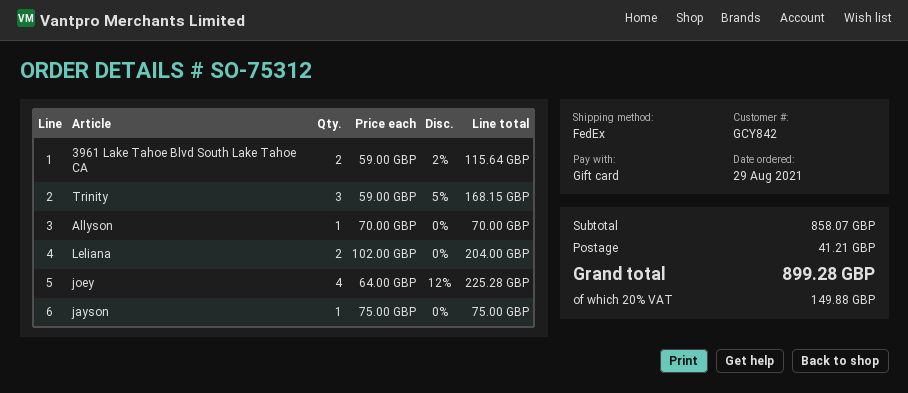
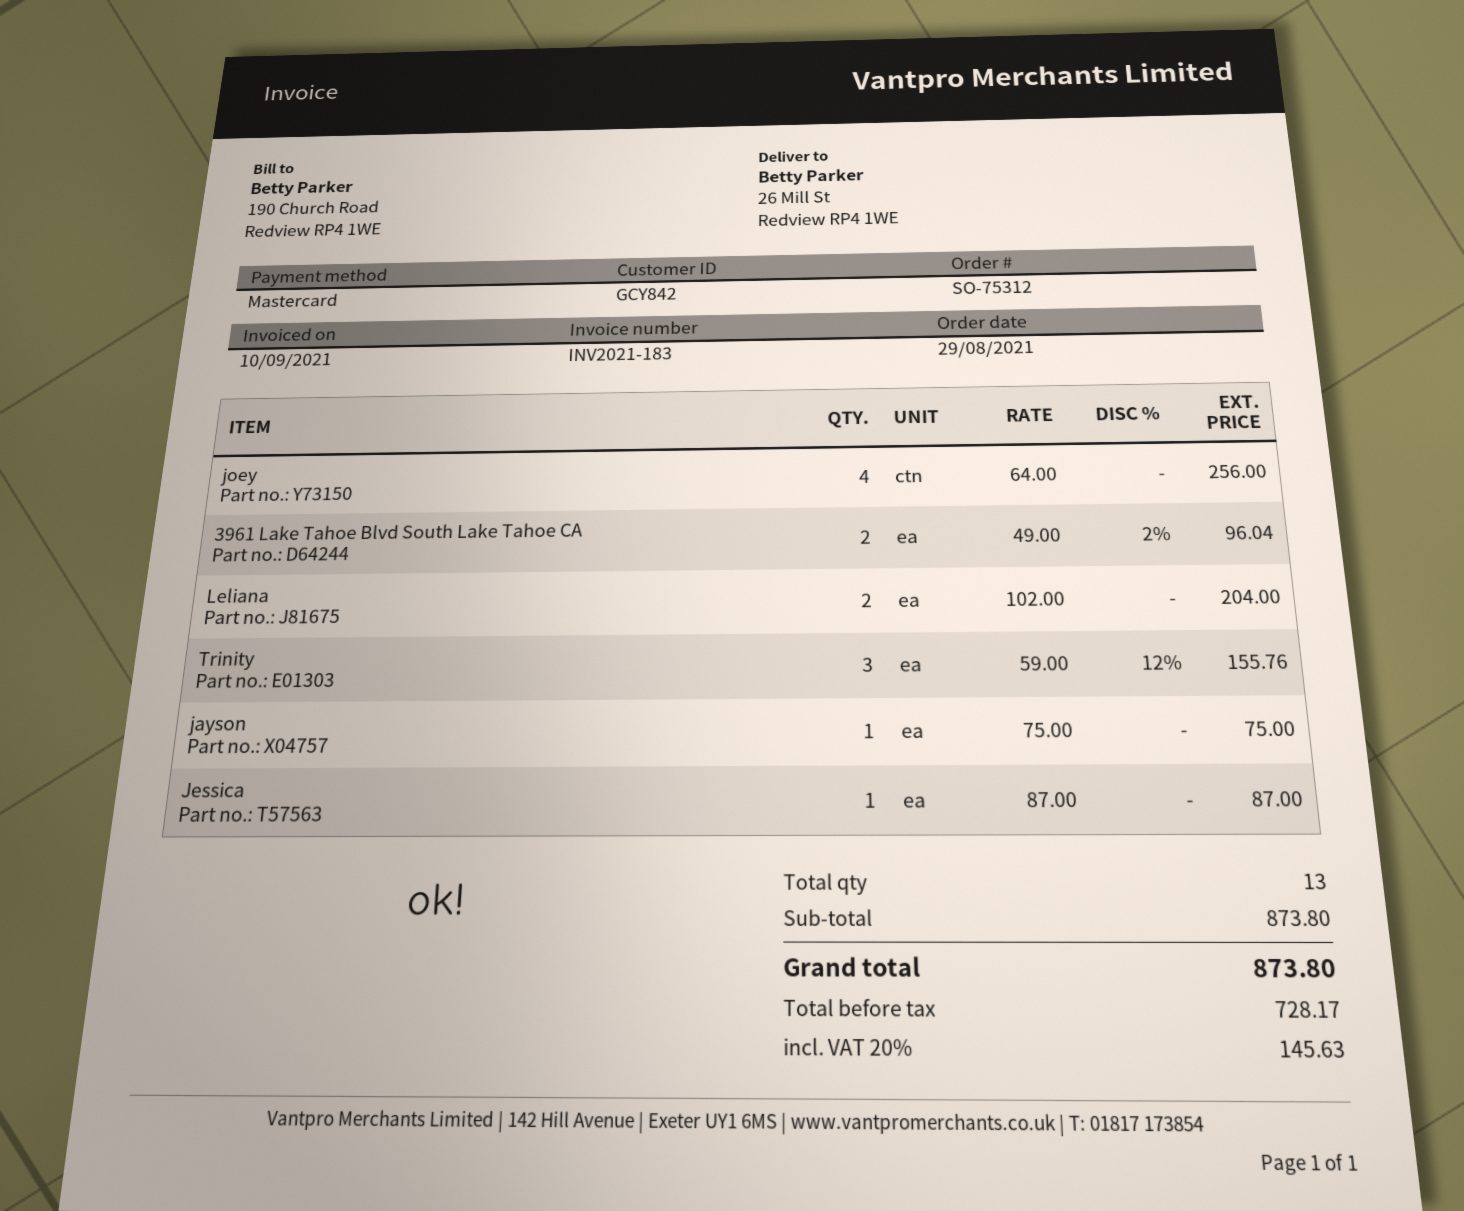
payment method: gift card -> Mastercard
3961 Lake Tahoe Blvd South Lake Tahoe CA: 2 x 59.00 - 2% = 115.64 -> 2 x 49.00 - 2% = 96.04
Trinity: 3 x 59.00 - 5% = 168.15 -> 3 x 59.00 - 12% = 155.76
Allyson: 1 x 70.00 = 70.00 -> none
joey: 4 x 64.00 - 12% = 225.28 -> 4 x 64.00 = 256.00
Jessica: none -> 1 x 87.00 = 87.00
subtotal: 858.07 -> 873.80
shipping: 41.21 -> none
tax: 20% = 149.88 -> 20% = 145.63
total: 899.28 -> 873.80

